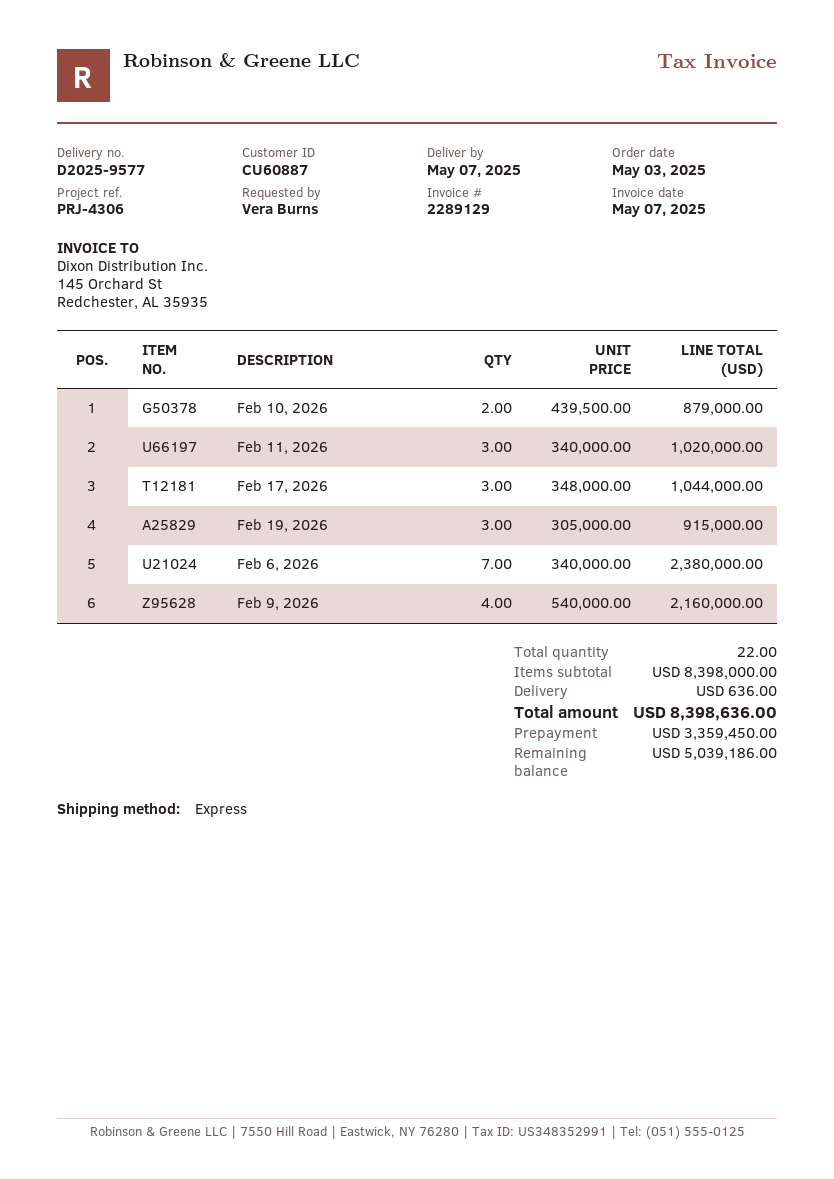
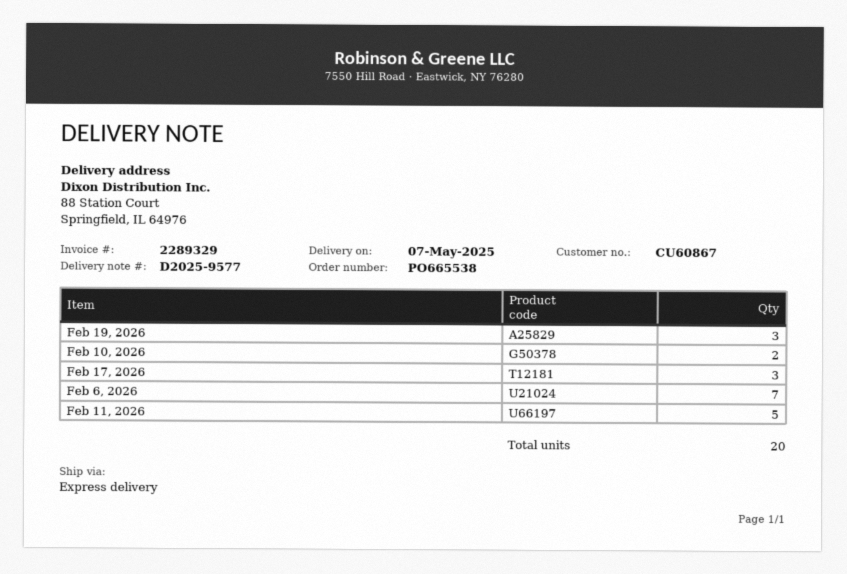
invoice number: 2289129 -> 2289329
customer number: CU60887 -> CU60867
Feb 11, 2026: 3 -> 5
Feb 9, 2026: 4 -> none
total quantity: 22 -> 20

